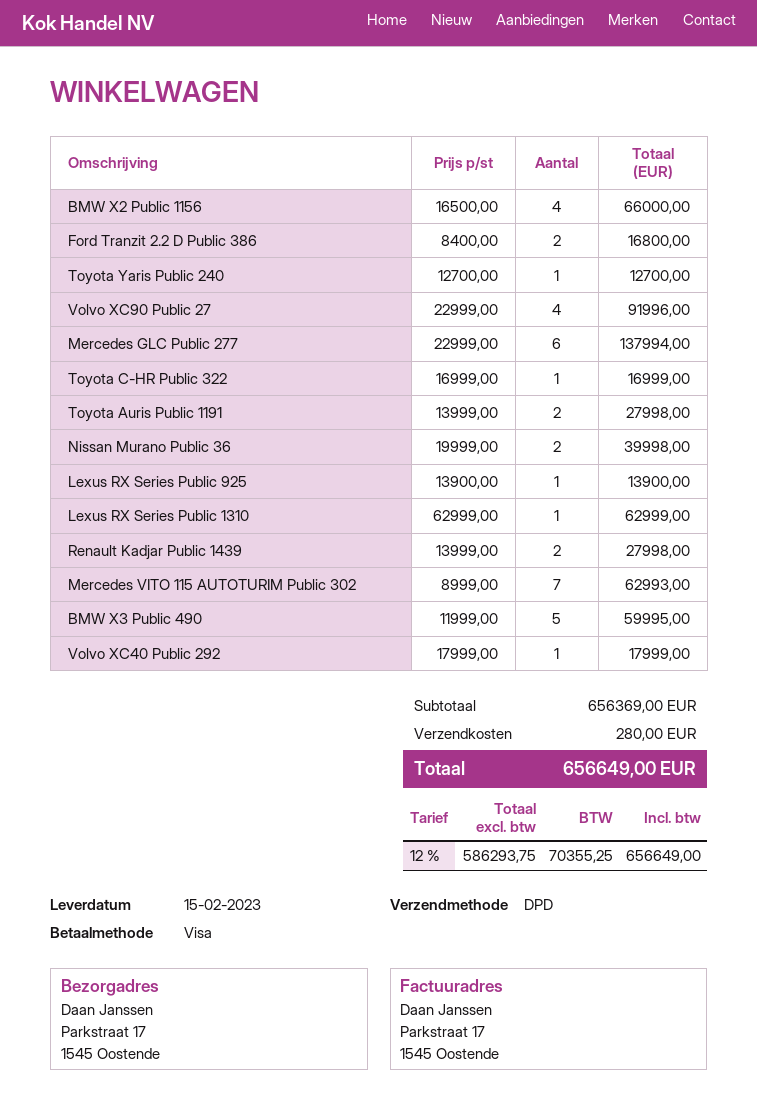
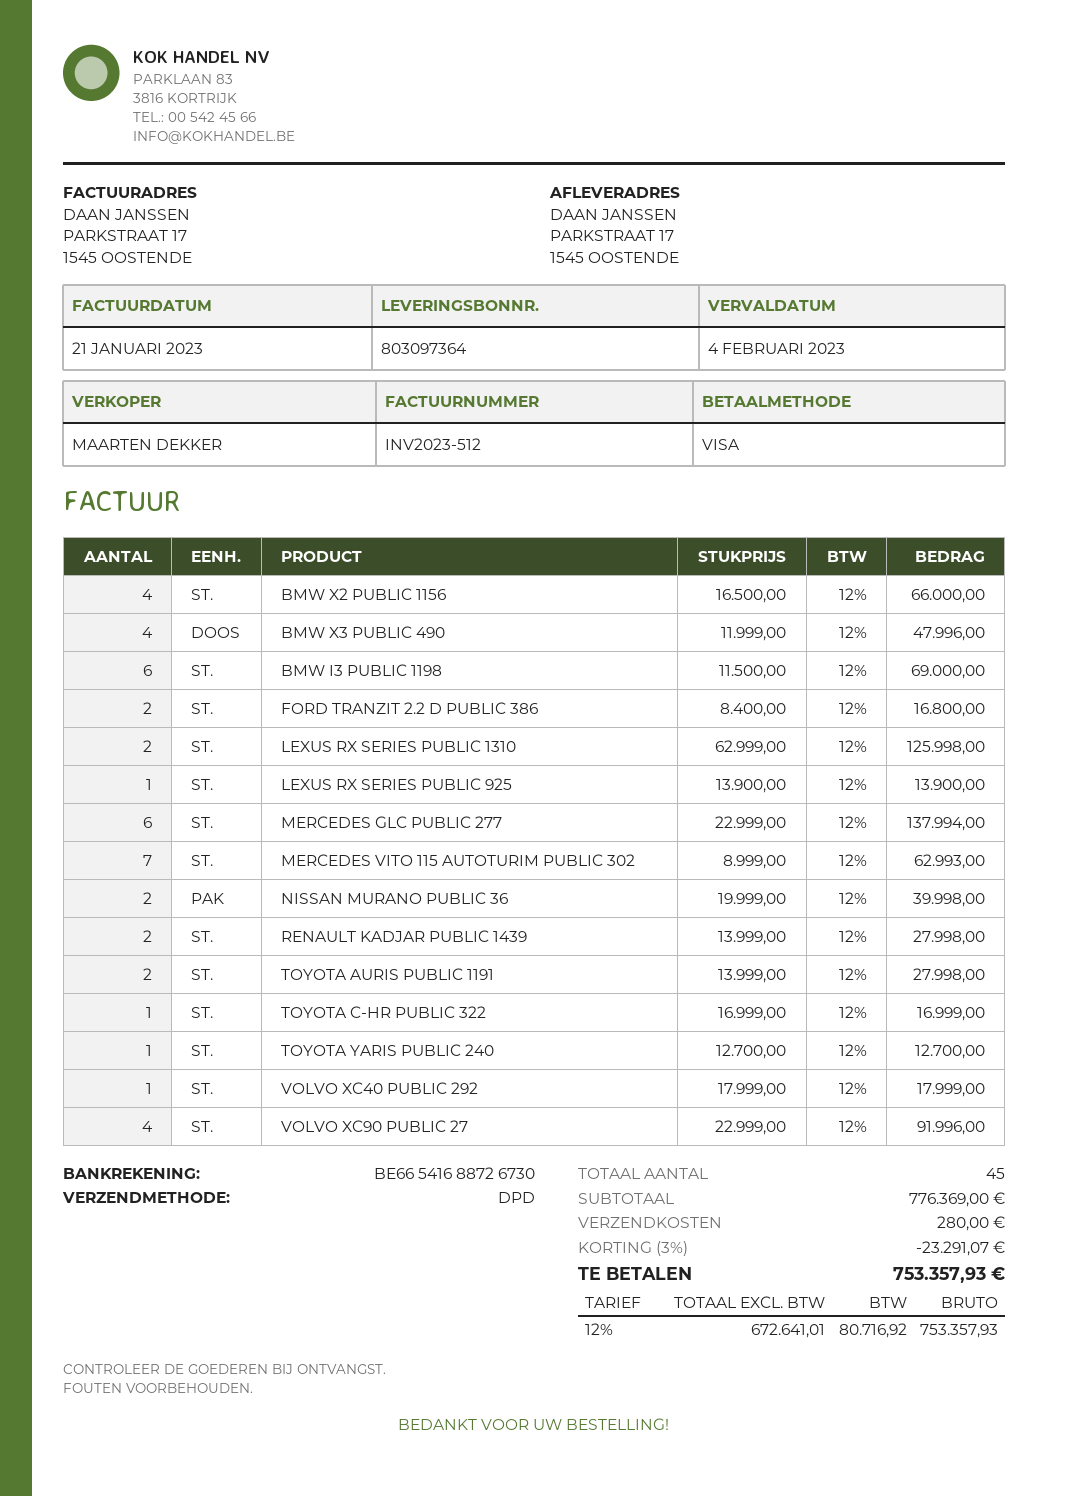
Lexus RX Series Public 1310: 1 x 62999.00 = 62999.00 -> 2 x 62999.00 = 125998.00
BMW X3 Public 490: 5 x 11999.00 = 59995.00 -> 4 x 11999.00 = 47996.00
BMW I3 PUBLIC 1198: none -> 6 x 11500.00 = 69000.00
subtotal: 656369.00 -> 776369.00
discount: none -> 3% = 23291.07
net: 586293.75 -> 672641.01
tax: 12% = 70355.25 -> 12% = 80716.92
total: 656649.00 -> 753357.93

